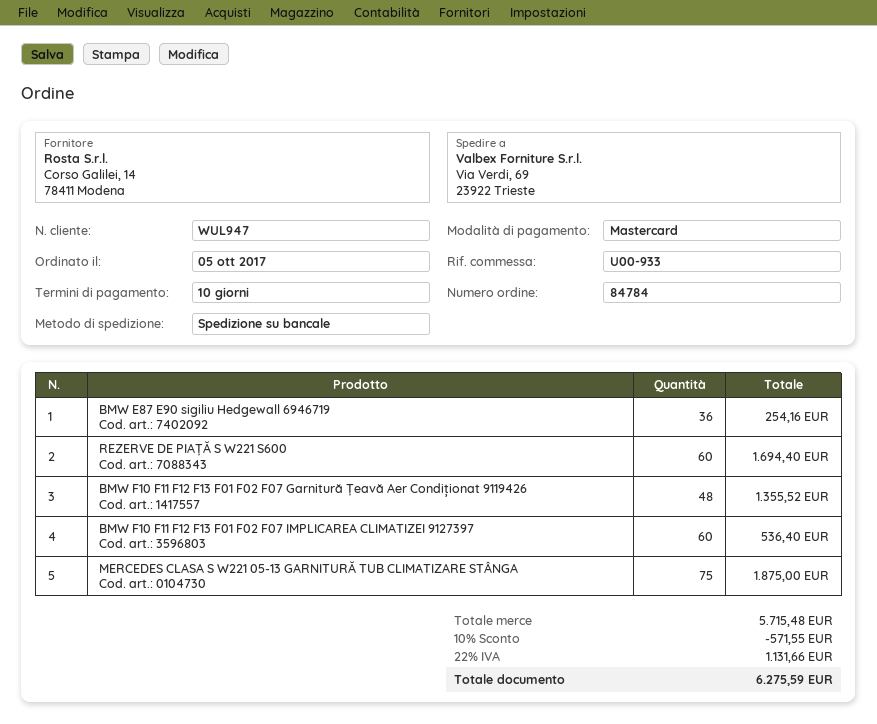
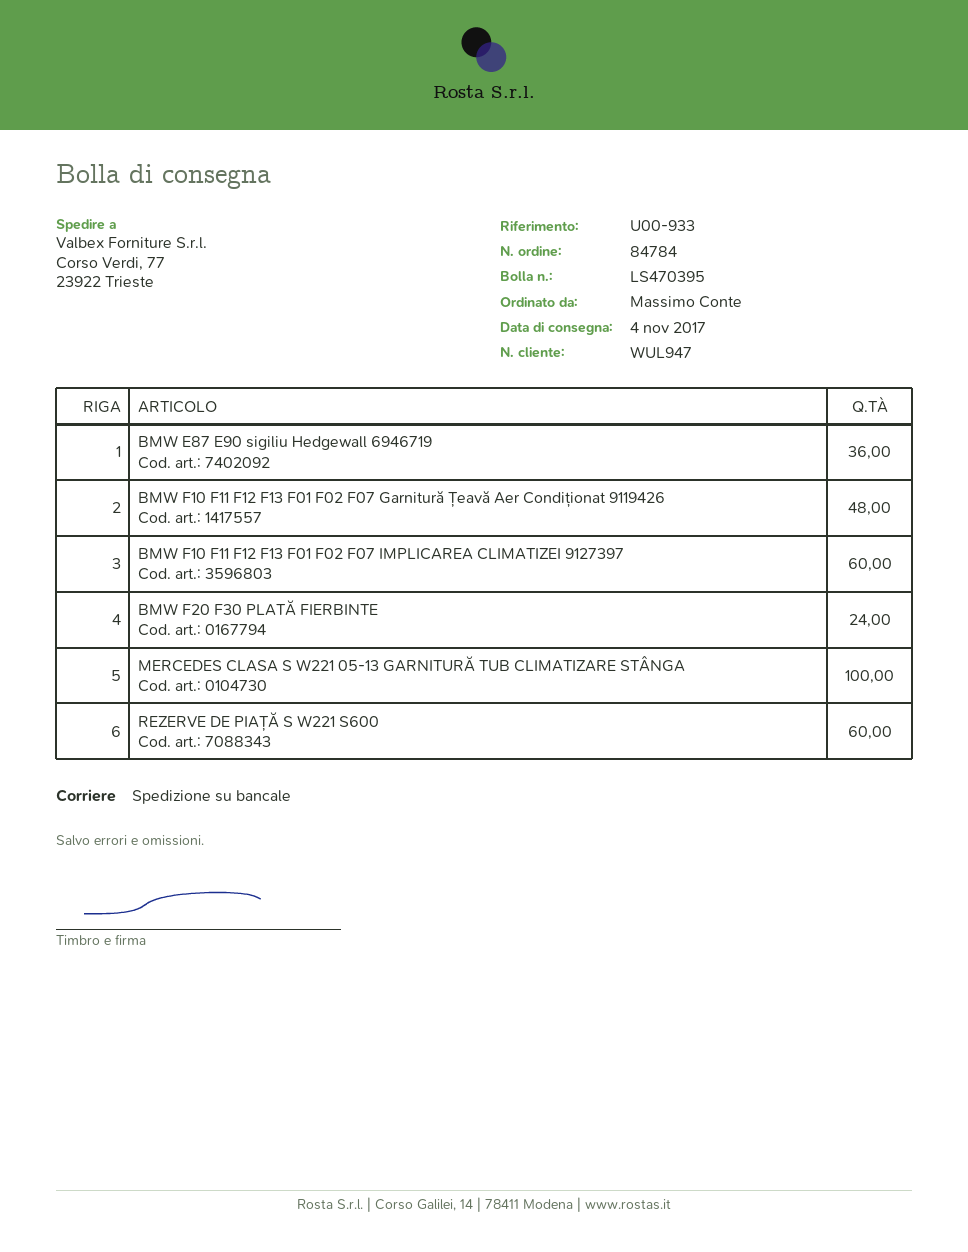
ship to: Via Verdi, 69, 23922 Trieste -> Corso Verdi, 77, 23922 Trieste
MERCEDES CLASA S W221 05-13 GARNITURĂ TUB CLIMATIZARE STÂNGA: 75 -> 100
BMW F20 F30 PLATĂ FIERBINTE: none -> 24

